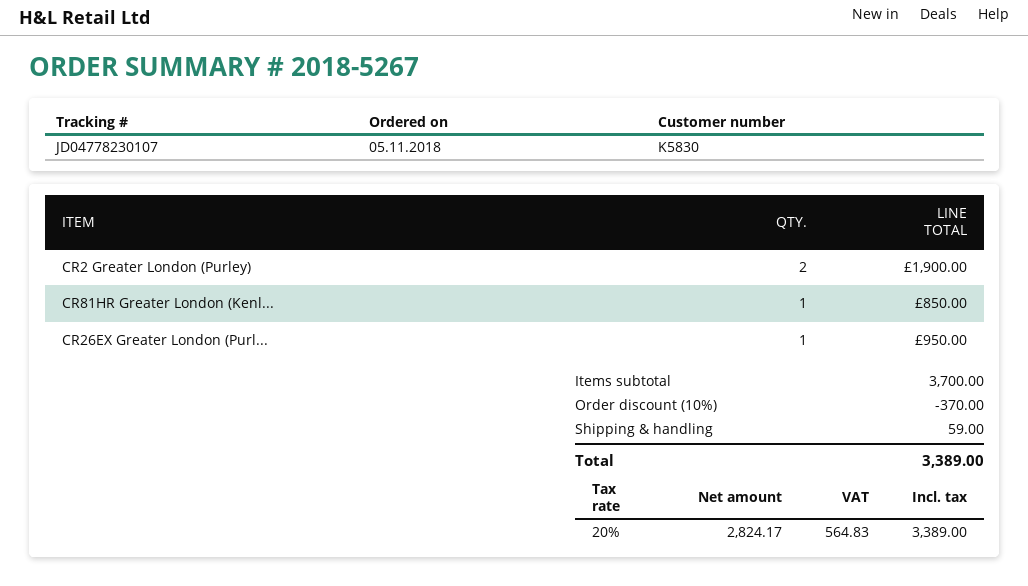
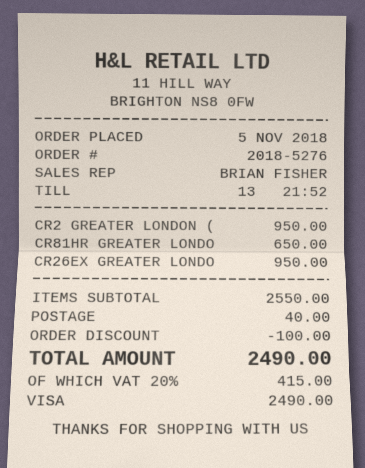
order number: 2018-5267 -> 2018-5276
CR2 Greater London (Purley): 2 for 1900.00 -> 1 for 950.00
CR81HR Greater London (Kenl...: 1 for 850.00 -> 1 for 650.00
subtotal: 3700.00 -> 2550.00
discount: 370.00 -> 100.00
shipping: 59.00 -> 40.00
tax: 20% = 564.83 -> 20% = 415.00
total: 3389.00 -> 2490.00

